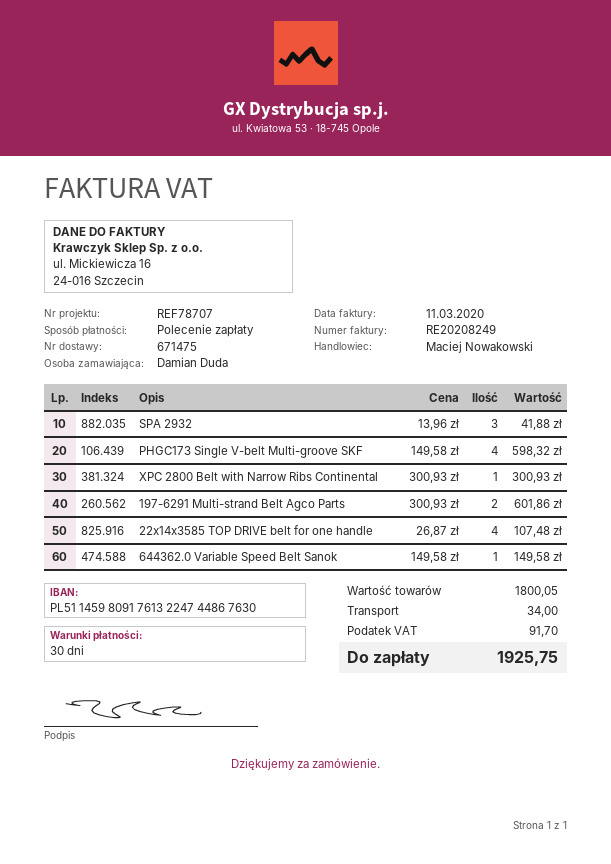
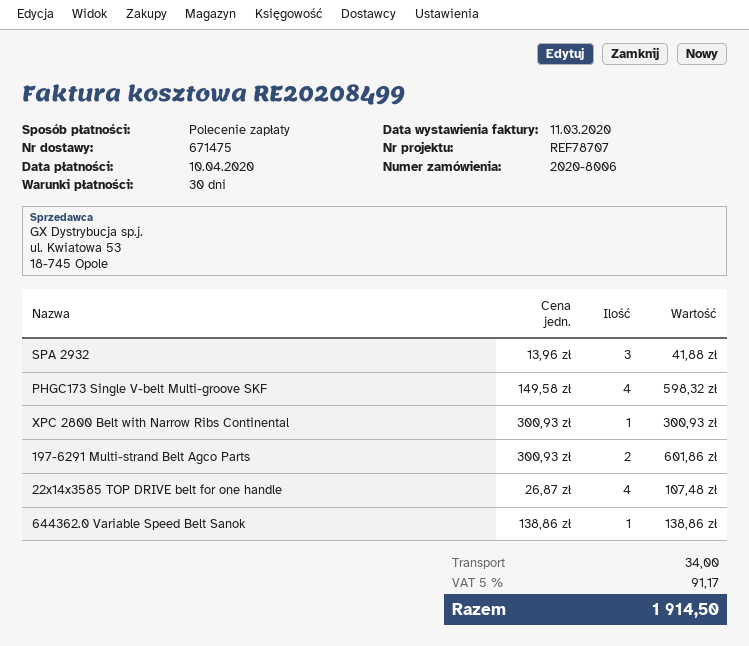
invoice number: RE20208249 -> RE20208499
644362.0 Variable Speed Belt Sanok: 1 x 149.58 = 149.58 -> 1 x 138.86 = 138.86
tax: 91.70 -> 91.17
total: 1925.75 -> 1914.50

